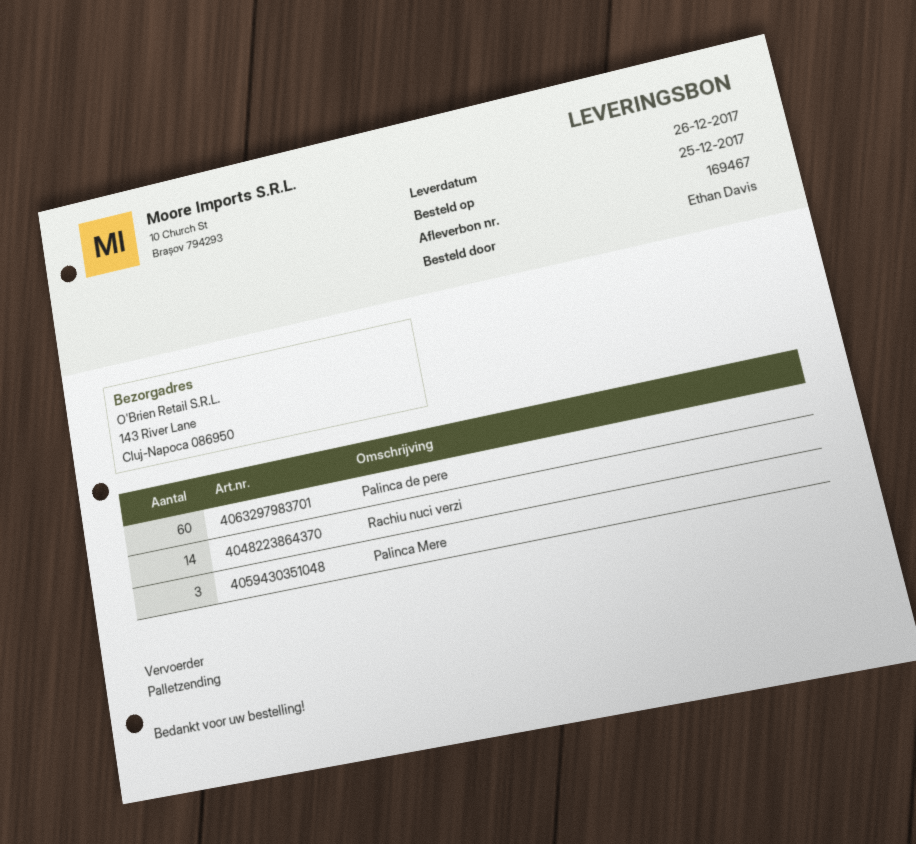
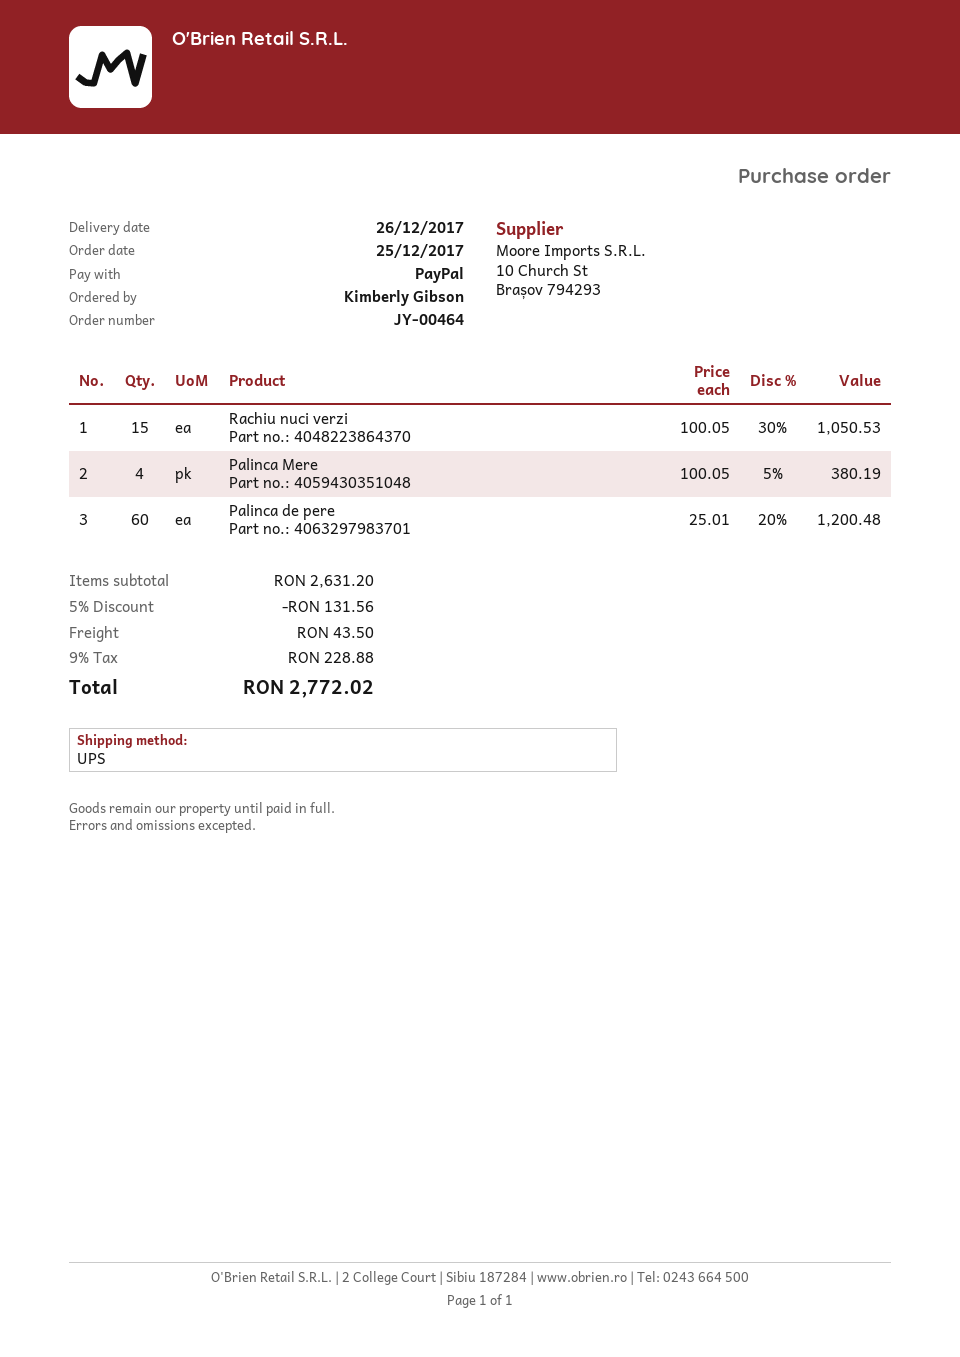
ordered by: Ethan Davis -> Kimberly Gibson
shipping method: pallet freight -> UPS
Rachiu nuci verzi: 14 -> 15
Palinca Mere: 3 -> 4

